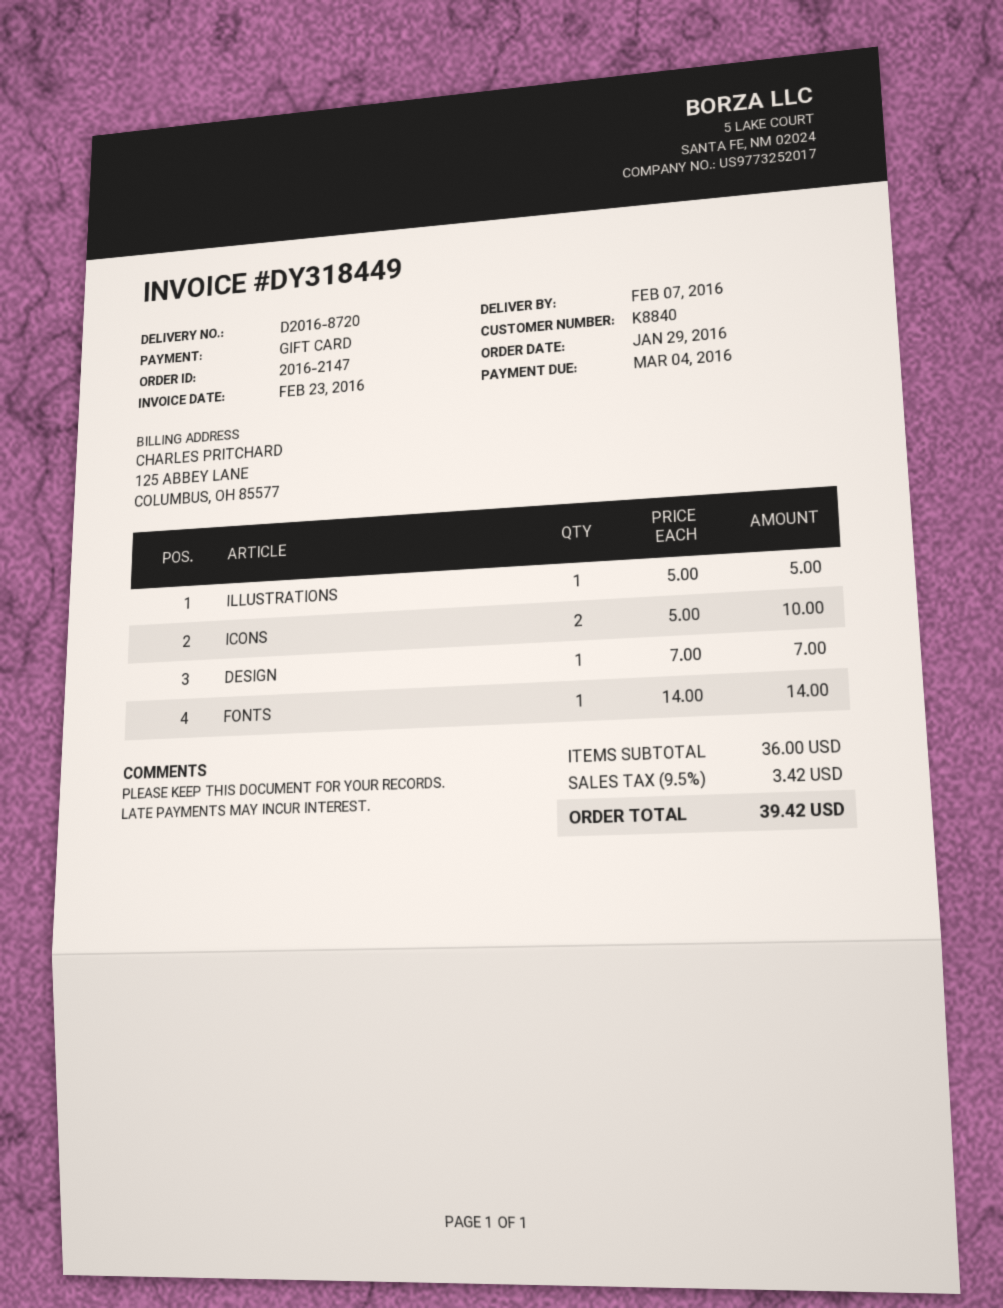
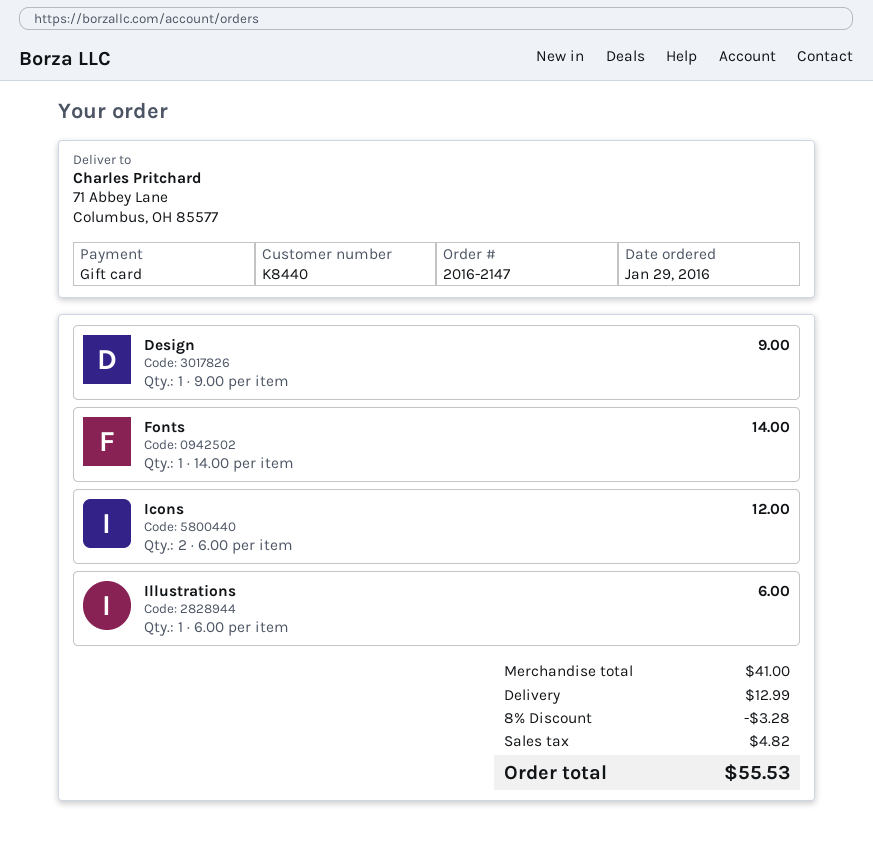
customer number: K8840 -> K8440
ILLUSTRATIONS: 1 x 5.00 = 5.00 -> 1 x 6.00 = 6.00
ICONS: 2 x 5.00 = 10.00 -> 2 x 6.00 = 12.00
DESIGN: 1 x 7.00 = 7.00 -> 1 x 9.00 = 9.00
subtotal: 36.00 -> 41.00
discount: none -> 8% = 3.28
shipping: none -> 12.99
tax: 3.42 -> 4.82
total: 39.42 -> 55.53

